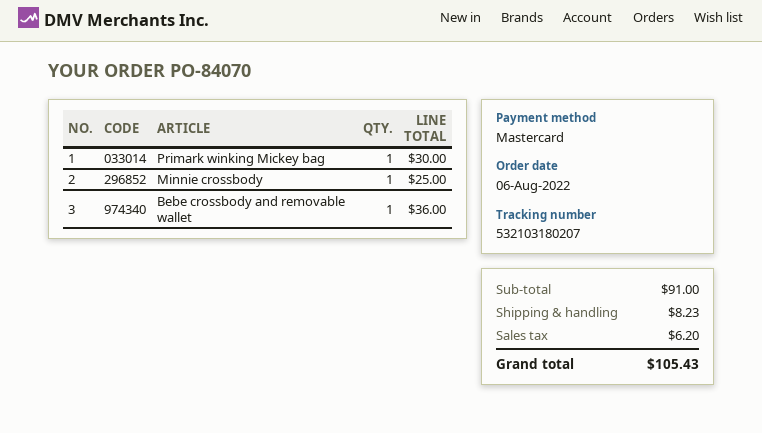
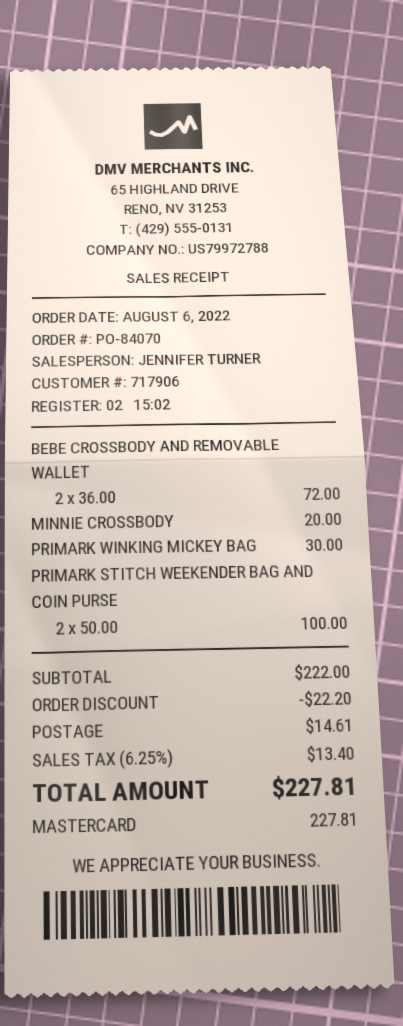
Minnie crossbody: 1 for 25.00 -> 1 for 20.00
Bebe crossbody and removable wallet: 1 for 36.00 -> 2 for 72.00
PRIMARK STITCH WEEKENDER BAG AND COIN PURSE: none -> 2 for 100.00
subtotal: 91.00 -> 222.00
discount: none -> 22.20
shipping: 8.23 -> 14.61
tax: 6.20 -> 13.40
total: 105.43 -> 227.81

